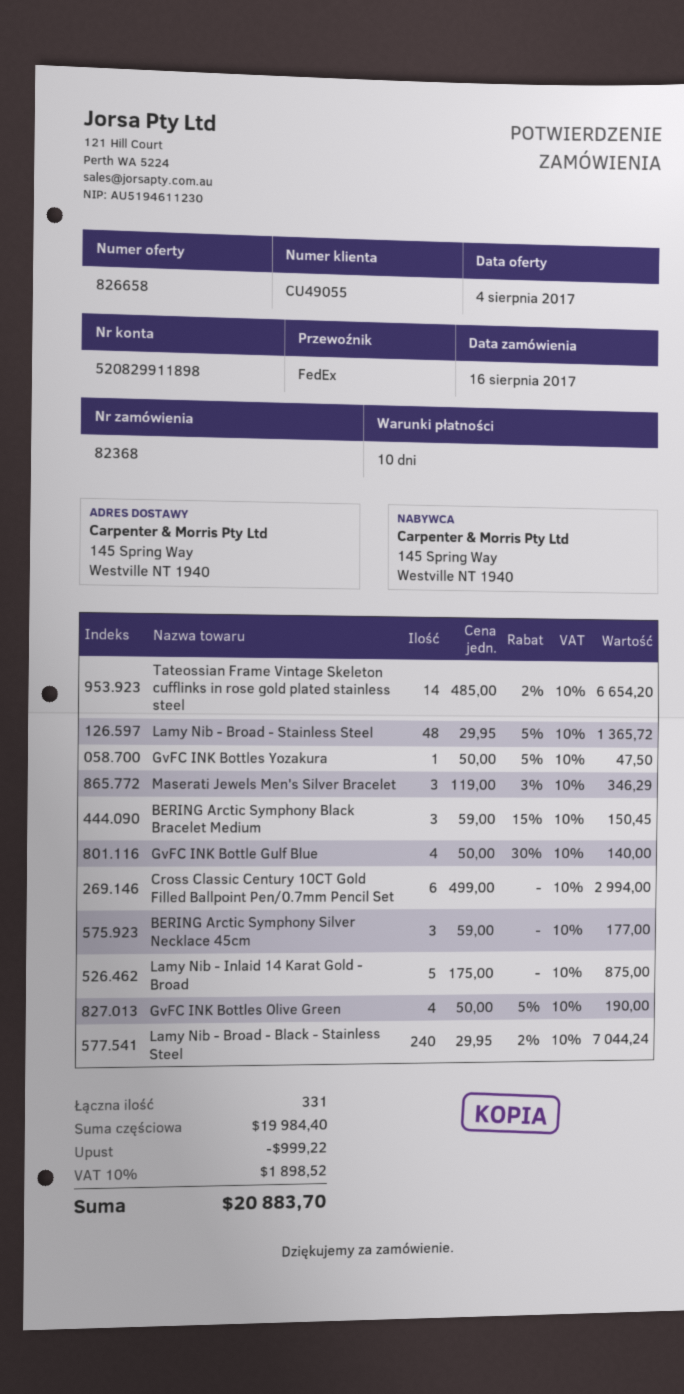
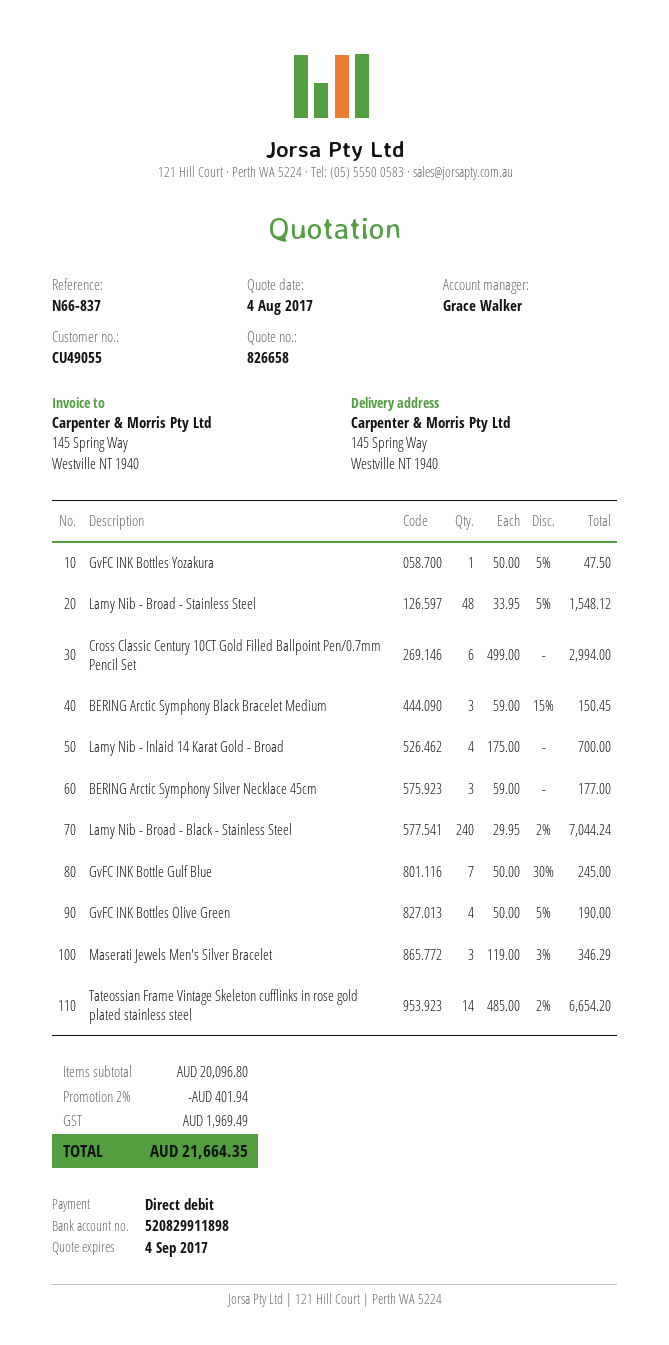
Lamy Nib - Broad - Stainless Steel: 48 x 29.95 - 5% = 1365.72 -> 48 x 33.95 - 5% = 1548.12
GvFC INK Bottle Gulf Blue: 4 x 50.00 - 30% = 140.00 -> 7 x 50.00 - 30% = 245.00
Lamy Nib - Inlaid 14 Karat Gold - Broad: 5 x 175.00 = 875.00 -> 4 x 175.00 = 700.00
subtotal: 19984.40 -> 20096.80
discount: 999.22 -> 401.94
tax: 1898.52 -> 1969.49
total: 20883.70 -> 21664.35

